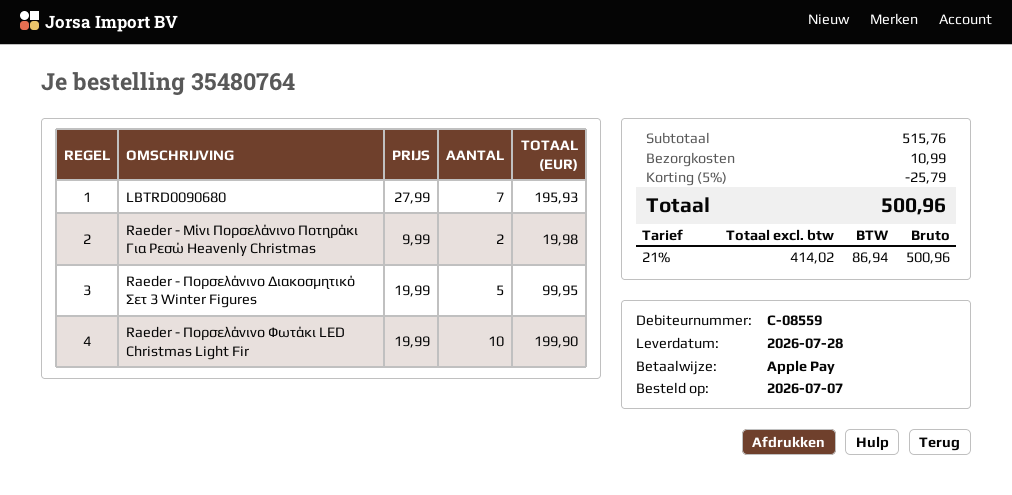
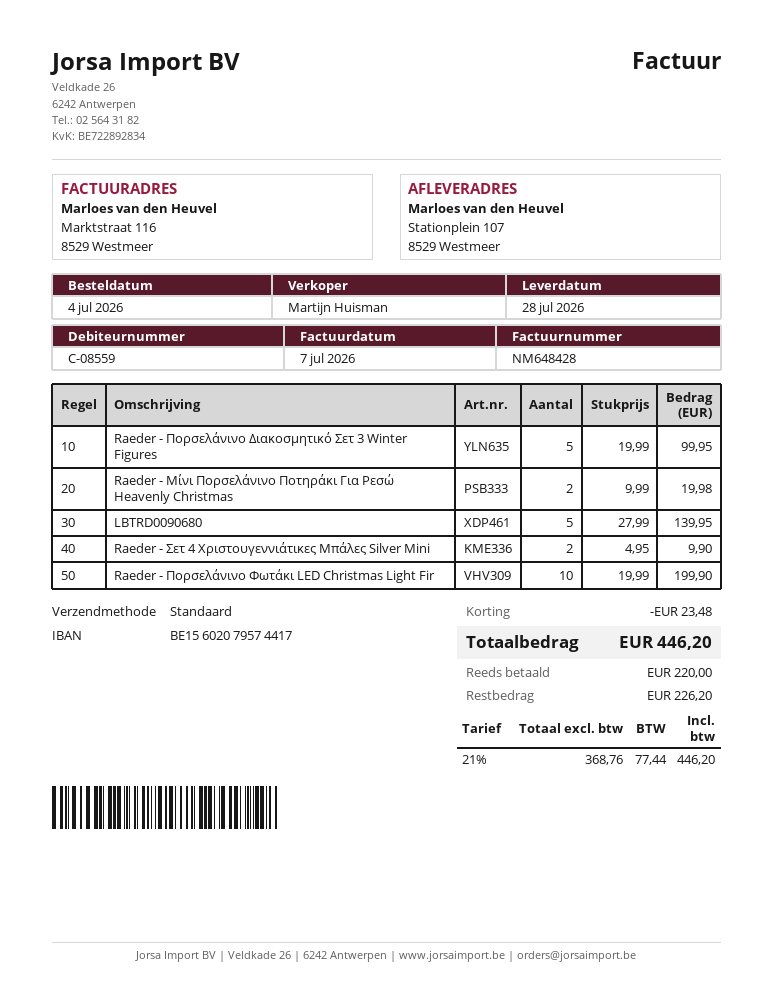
order date: 2026-07-07 -> 2026-07-04
LBTRD0090680: 7 x 27.99 = 195.93 -> 5 x 27.99 = 139.95
Raeder - Σετ 4 Χριστουγεννιάτικες Μπάλες Silver Mini: none -> 2 x 4.95 = 9.90
discount: 25.79 -> 23.48
shipping: 10.99 -> none
net: 414.02 -> 368.76
tax: 21% = 86.94 -> 21% = 77.44
total: 500.96 -> 446.20

